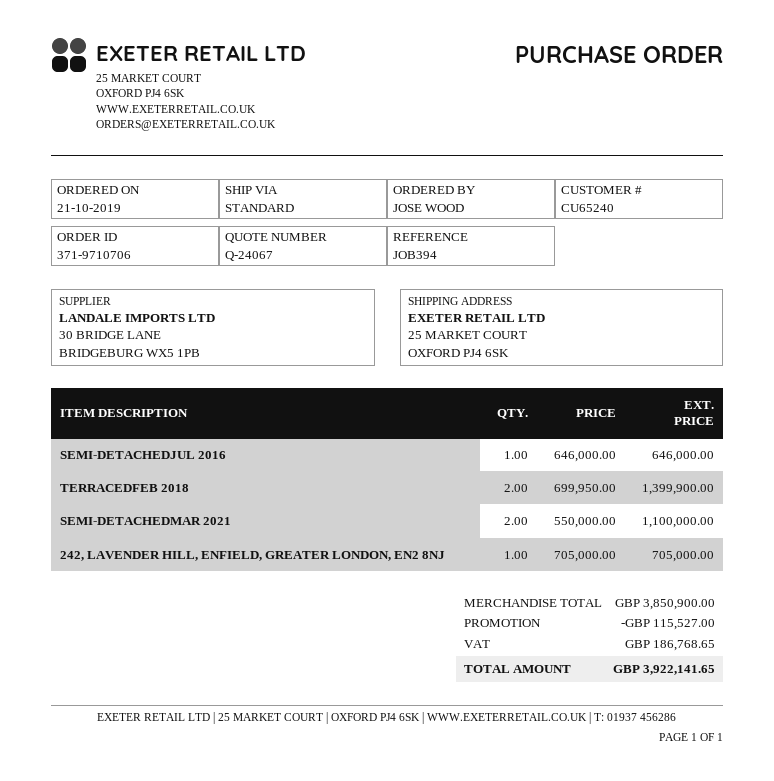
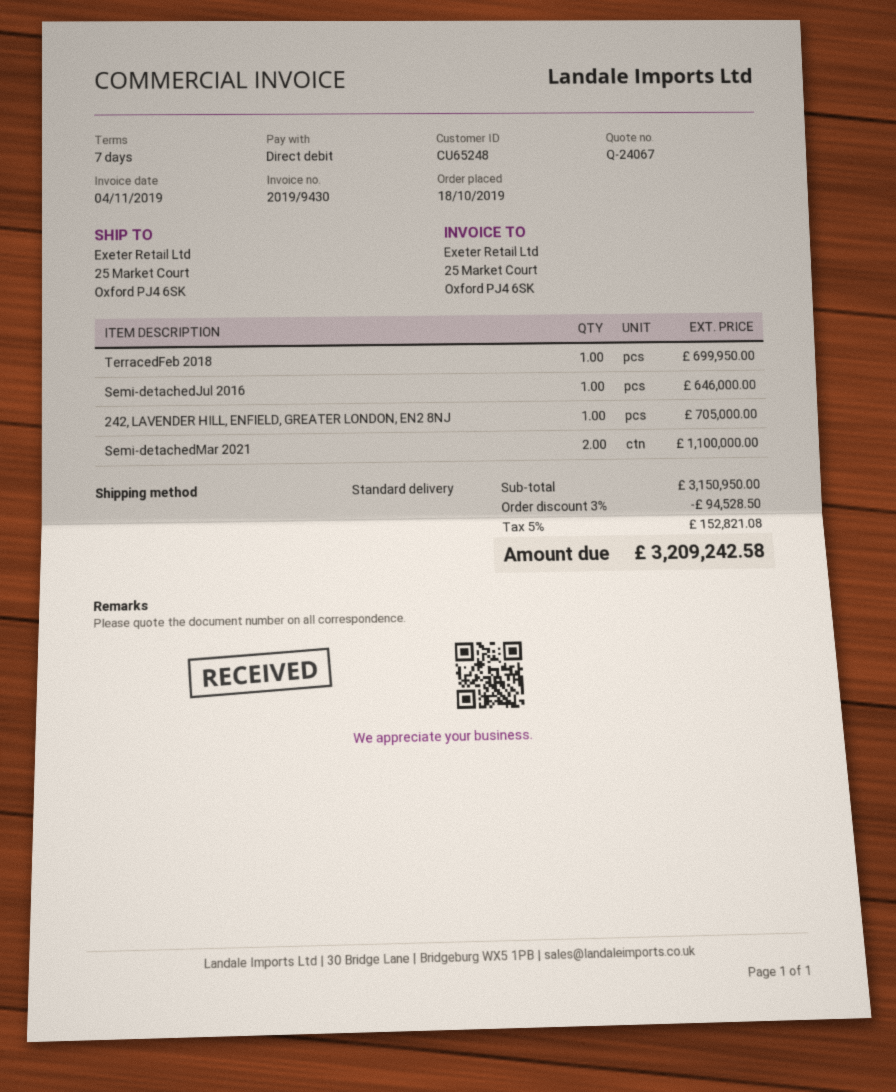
order date: 2019-10-21 -> 2019-10-18
customer number: CU65240 -> CU65248
TERRACEDFEB 2018: 2 for 1399900.00 -> 1 for 699950.00
subtotal: 3850900.00 -> 3150950.00
discount: 115527.00 -> 94528.50
tax: 186768.65 -> 152821.08
total: 3922141.65 -> 3209242.58

